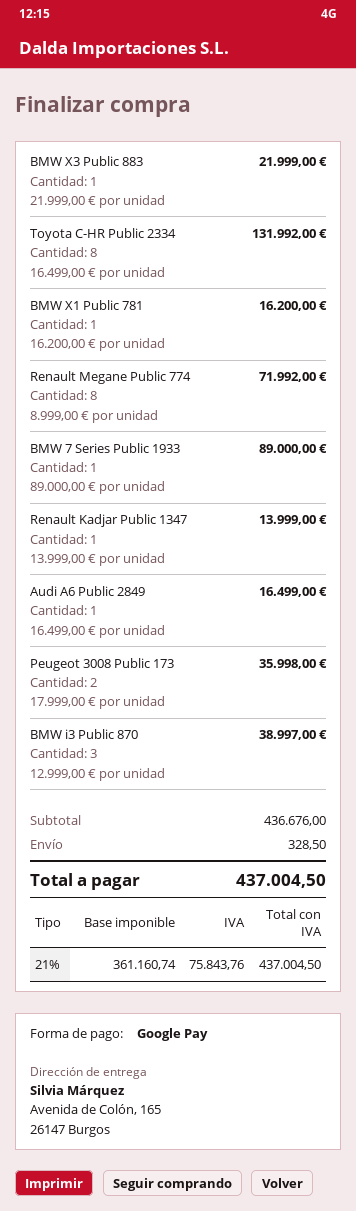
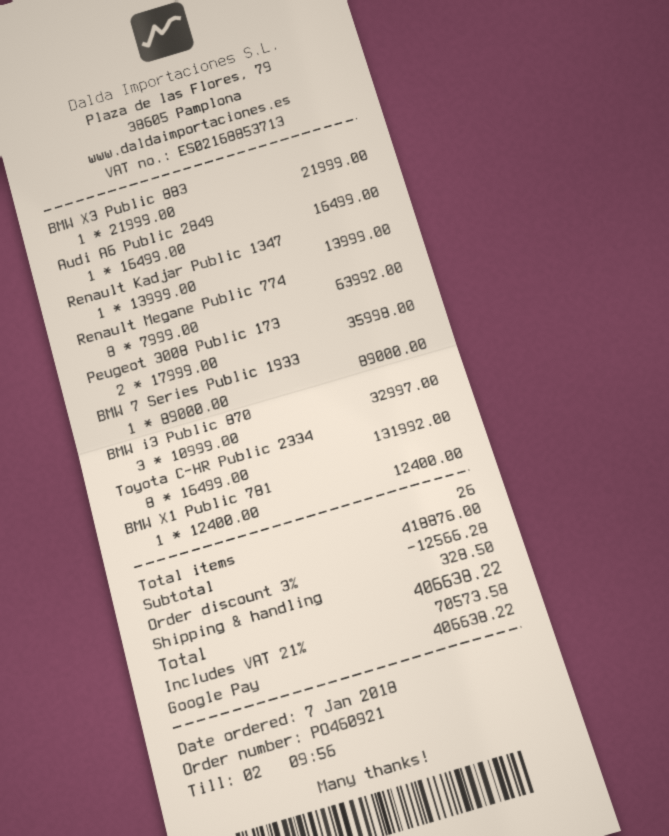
BMW X1 Public 781: 1 x 16200.00 = 16200.00 -> 1 x 12400.00 = 12400.00
Renault Megane Public 774: 8 x 8999.00 = 71992.00 -> 8 x 7999.00 = 63992.00
BMW i3 Public 870: 3 x 12999.00 = 38997.00 -> 3 x 10999.00 = 32997.00
subtotal: 436676.00 -> 418876.00
discount: none -> 3% = 12566.28
tax: 21% = 75843.76 -> 21% = 70573.58
total: 437004.50 -> 406638.22

